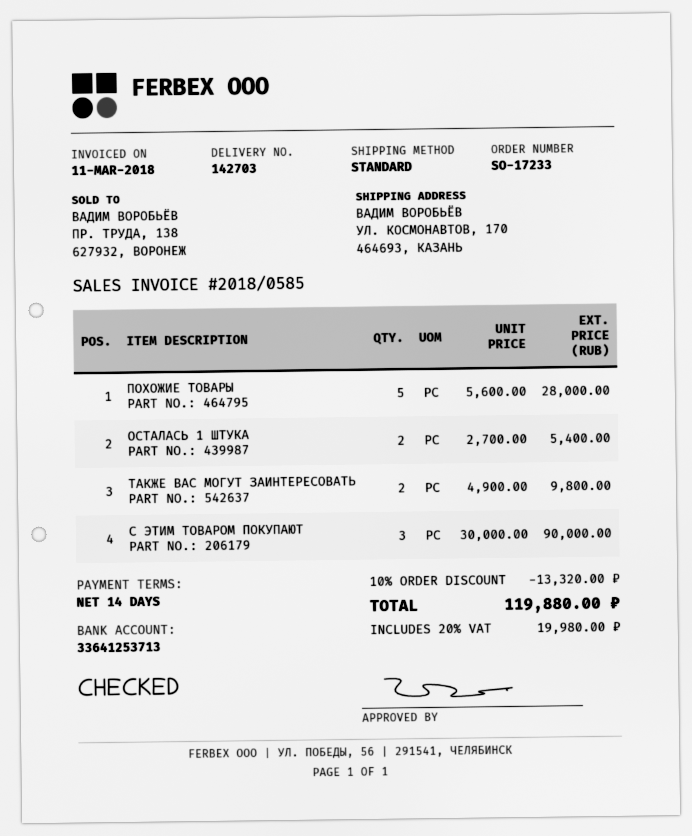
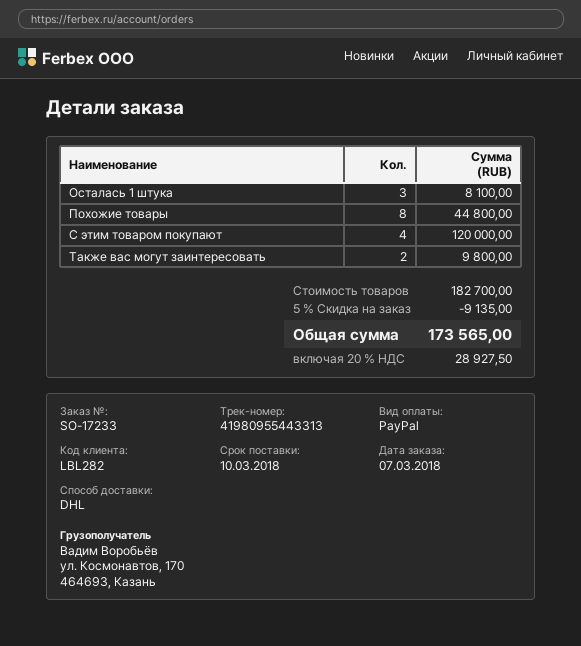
shipping method: standard -> DHL
ПОХОЖИЕ ТОВАРЫ: 5 for 28000.00 -> 8 for 44800.00
ОСТАЛАСЬ 1 ШТУКА: 2 for 5400.00 -> 3 for 8100.00
С ЭТИМ ТОВАРОМ ПОКУПАЮТ: 3 for 90000.00 -> 4 for 120000.00
discount: 10% = 13320.00 -> 5% = 9135.00
tax: 20% = 19980.00 -> 20% = 28927.50
total: 119880.00 -> 173565.00

